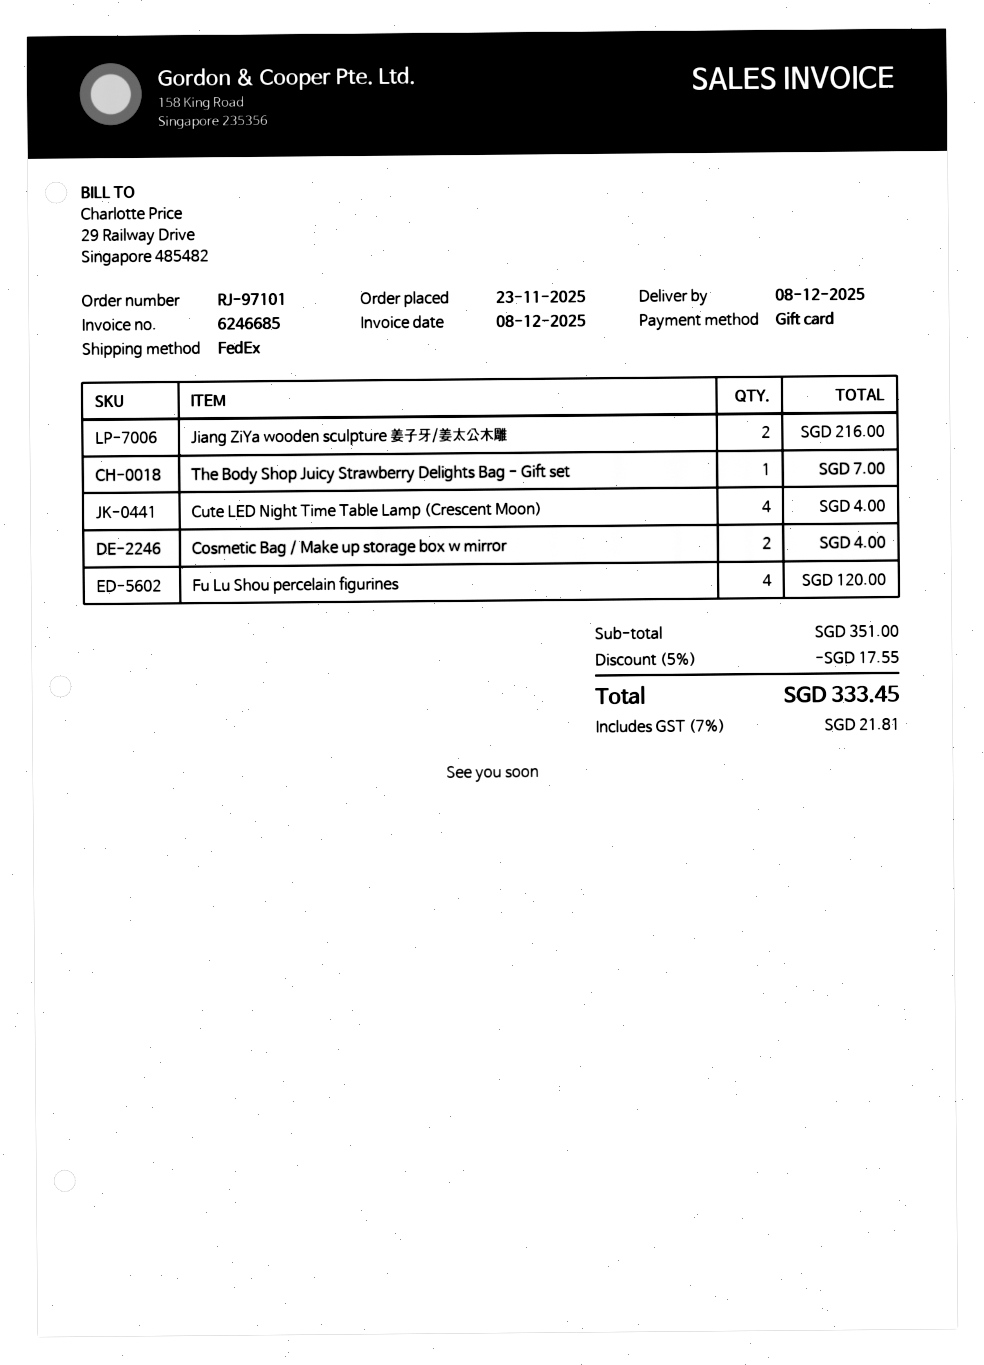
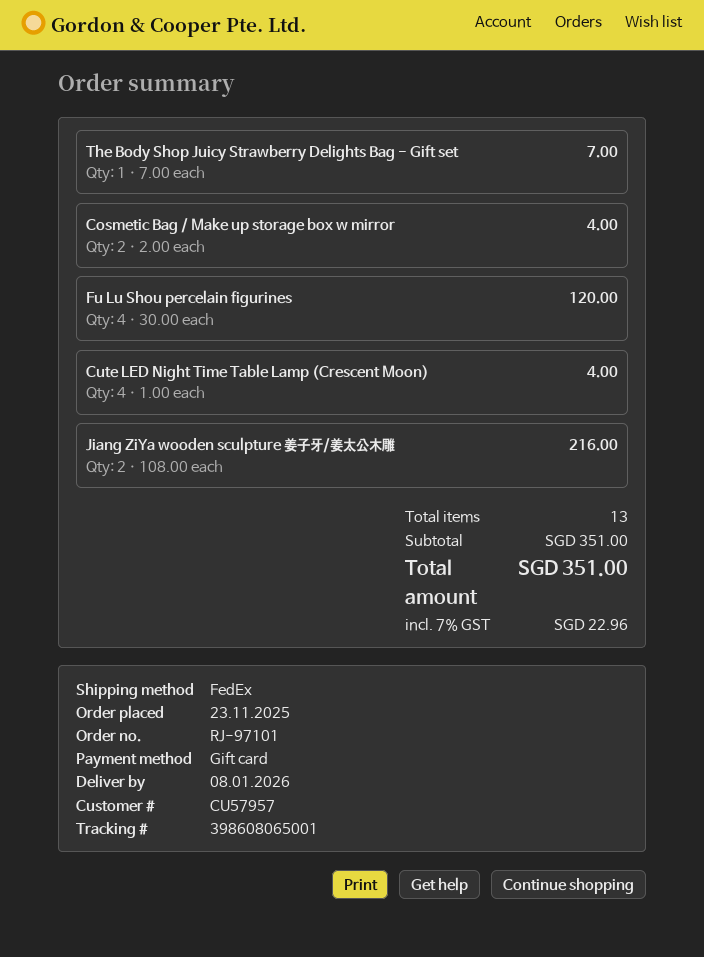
delivery date: 2025-12-08 -> 2026-01-08
discount: 5% = 17.55 -> none
tax: 7% = 21.81 -> 7% = 22.96
total: 333.45 -> 351.00

